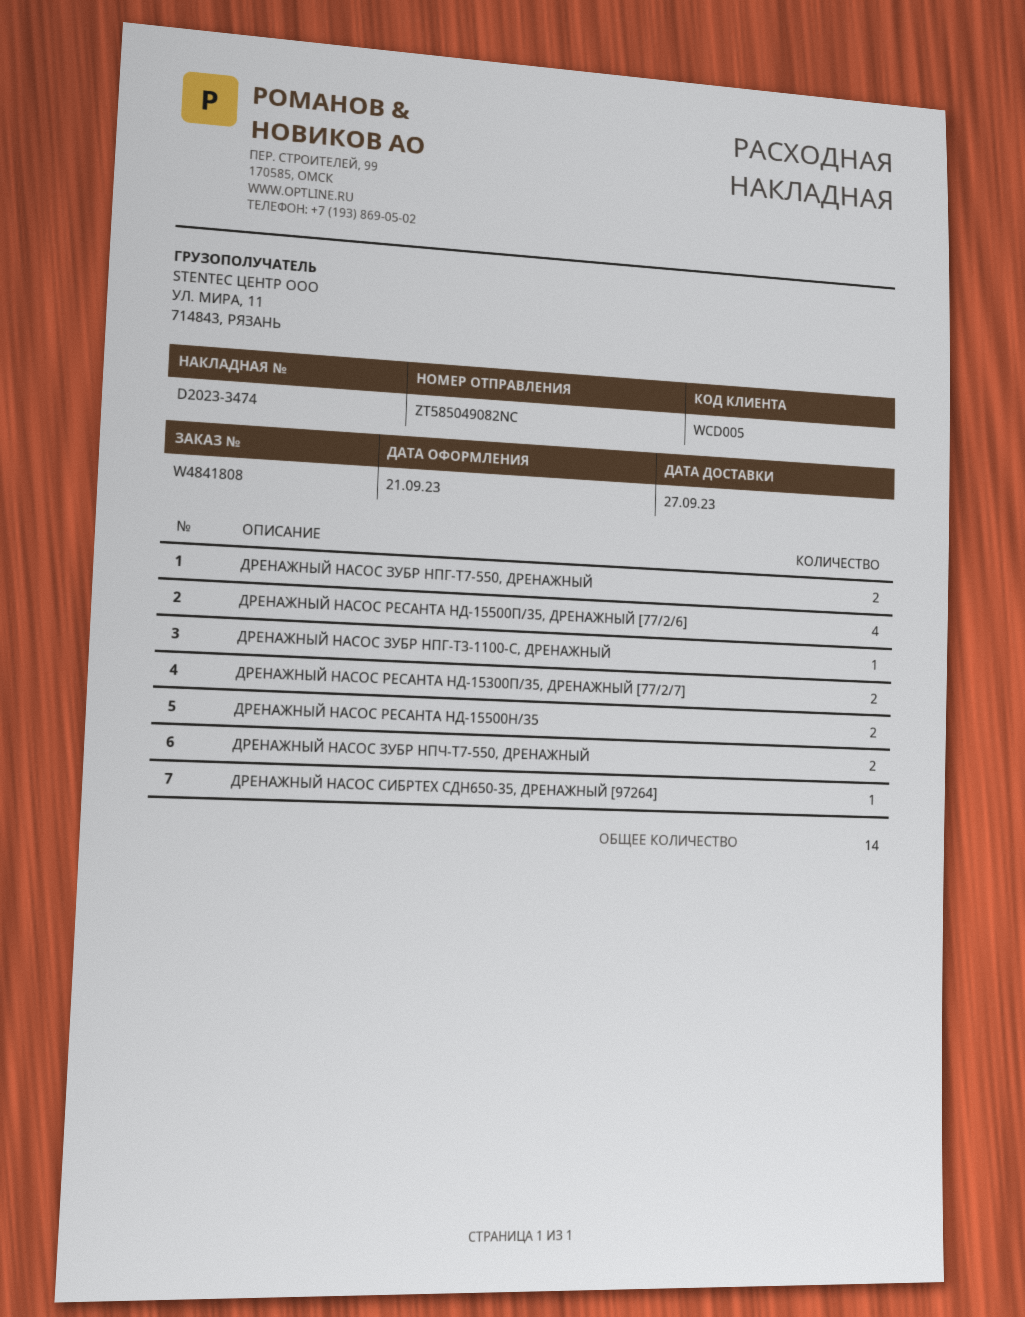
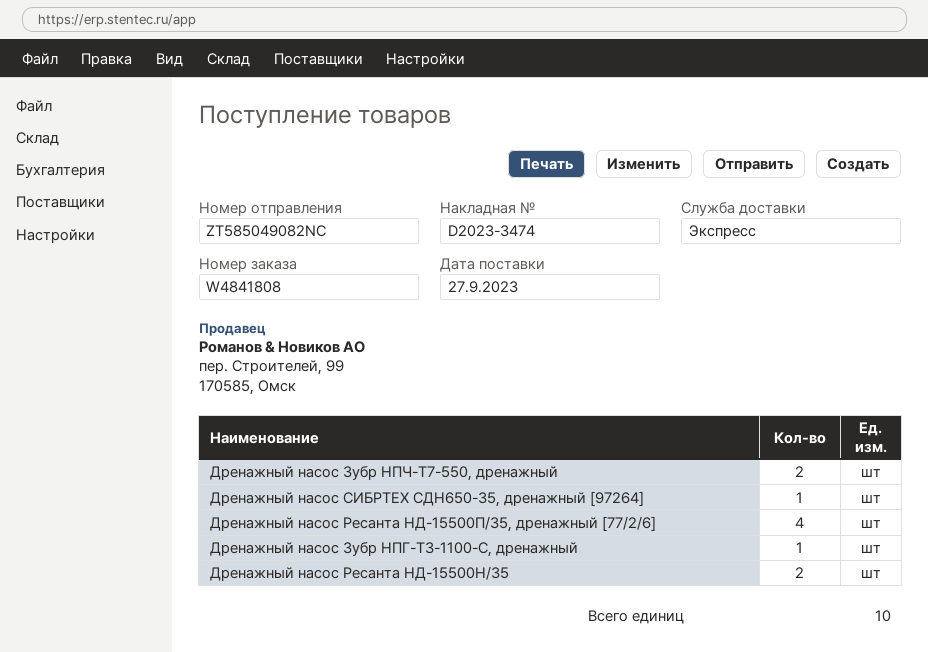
ДРЕНАЖНЫЙ НАСОС ЗУБР НПГ-Т7-550, ДРЕНАЖНЫЙ: 2 -> none
ДРЕНАЖНЫЙ НАСОС РЕСАНТА НД-15300П/35, ДРЕНАЖНЫЙ [77/2/7]: 2 -> none
total quantity: 14 -> 10

